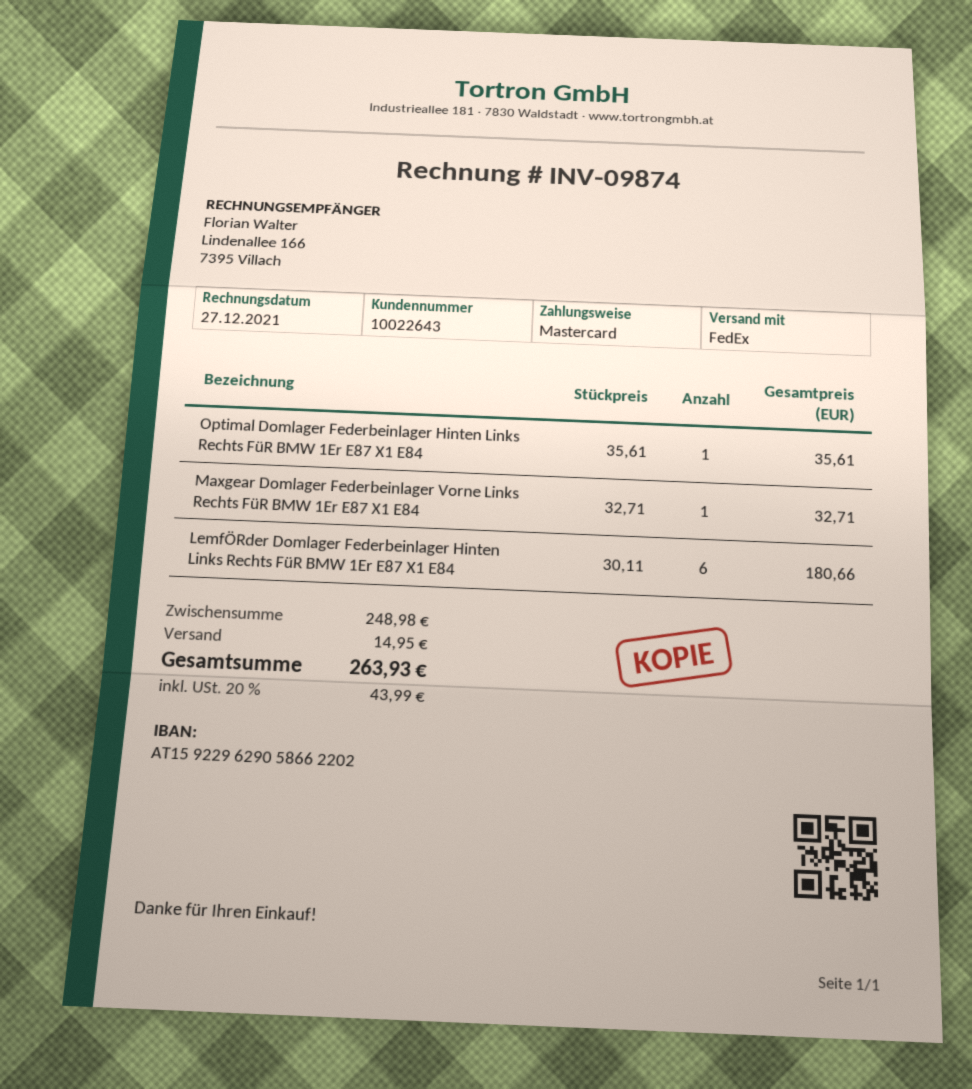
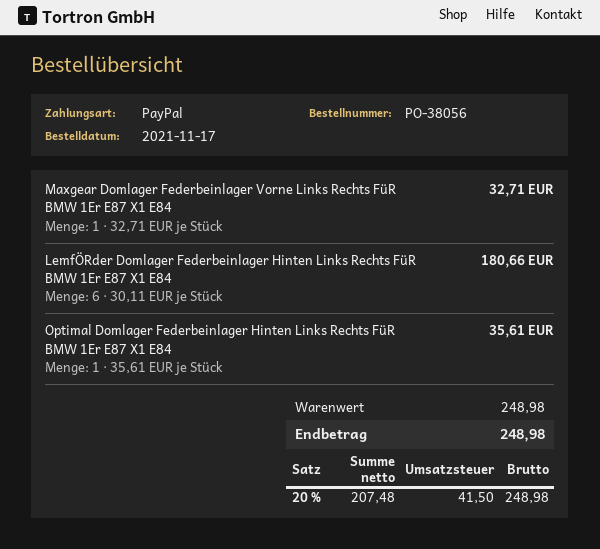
payment method: Mastercard -> PayPal
shipping: 14.95 -> none
tax: 20% = 43.99 -> 20% = 41.50
total: 263.93 -> 248.98

